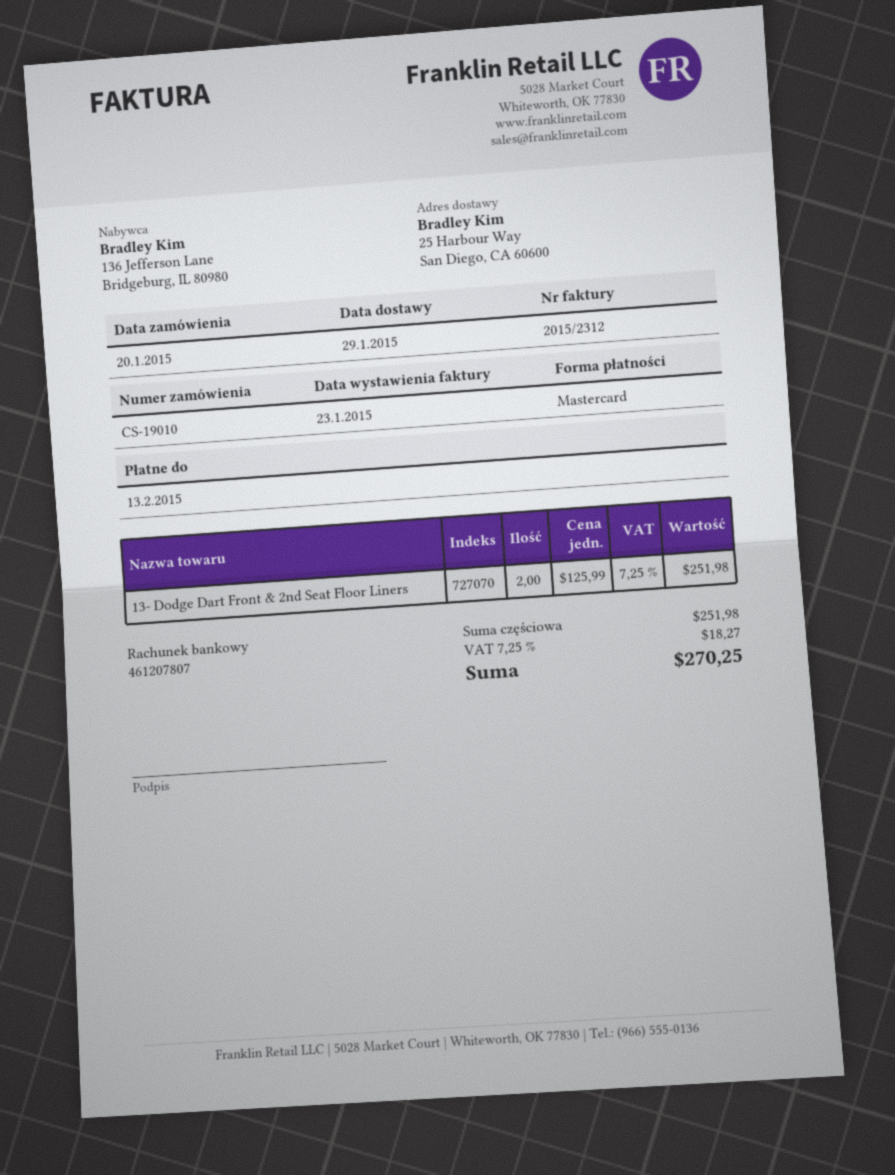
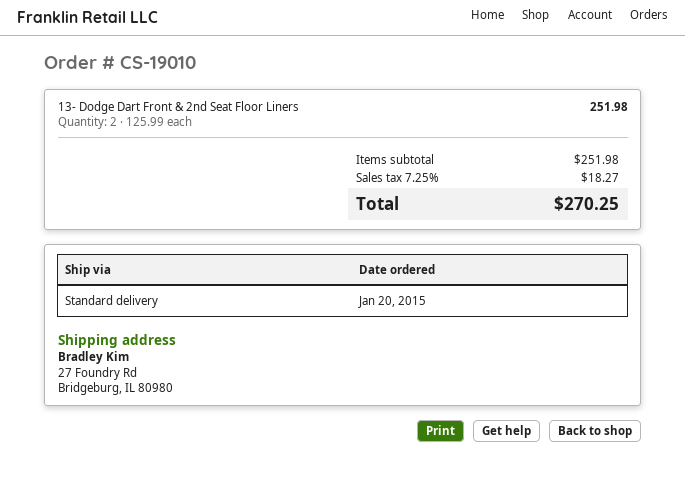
ship to: 25 Harbour Way, San Diego, CA 60600 -> 27 Foundry Rd, Bridgeburg, IL 80980

